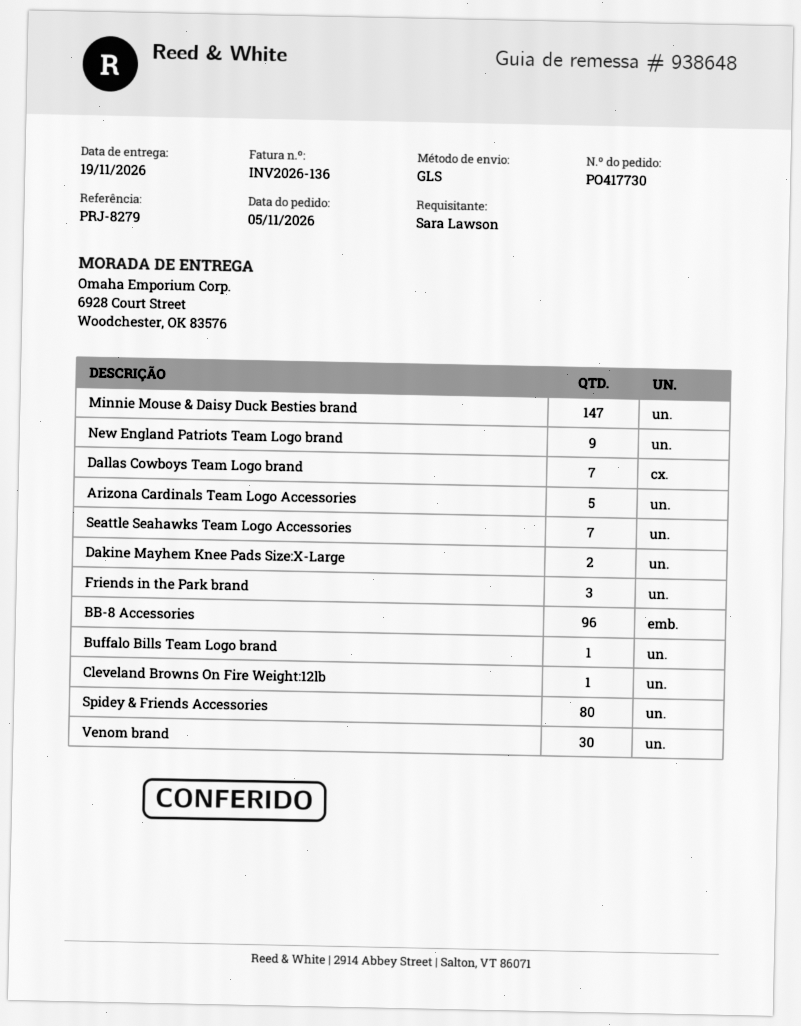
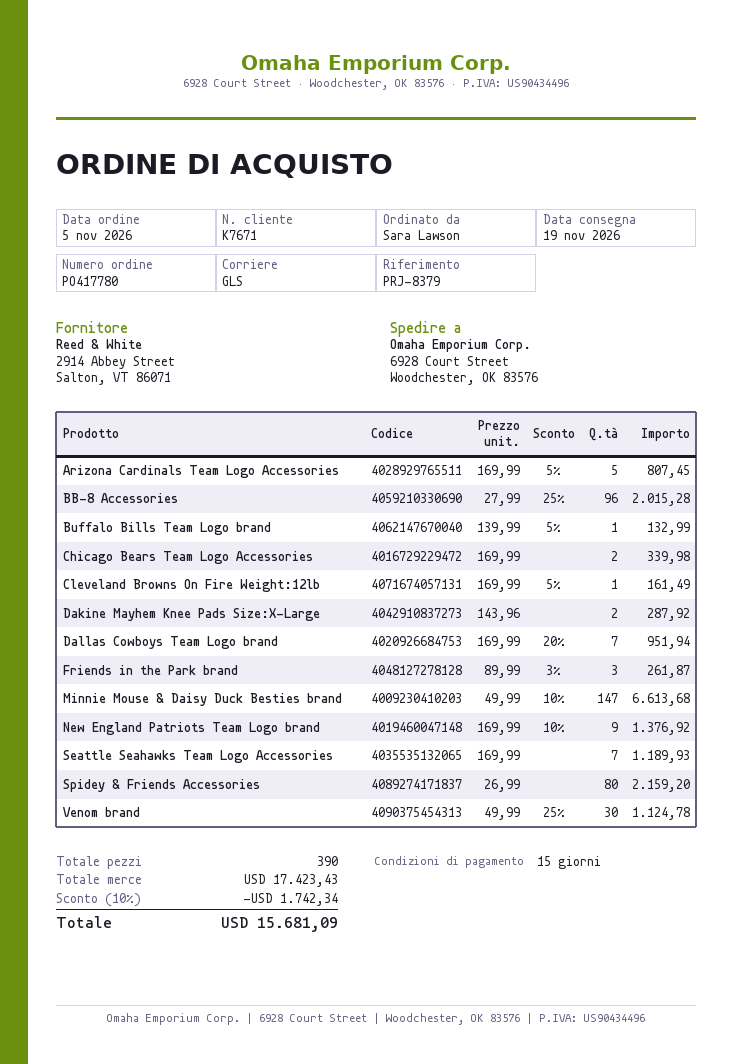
order number: PO417730 -> PO417780
reference: PRJ-8279 -> PRJ-8379
Chicago Bears Team Logo Accessories: none -> 2

